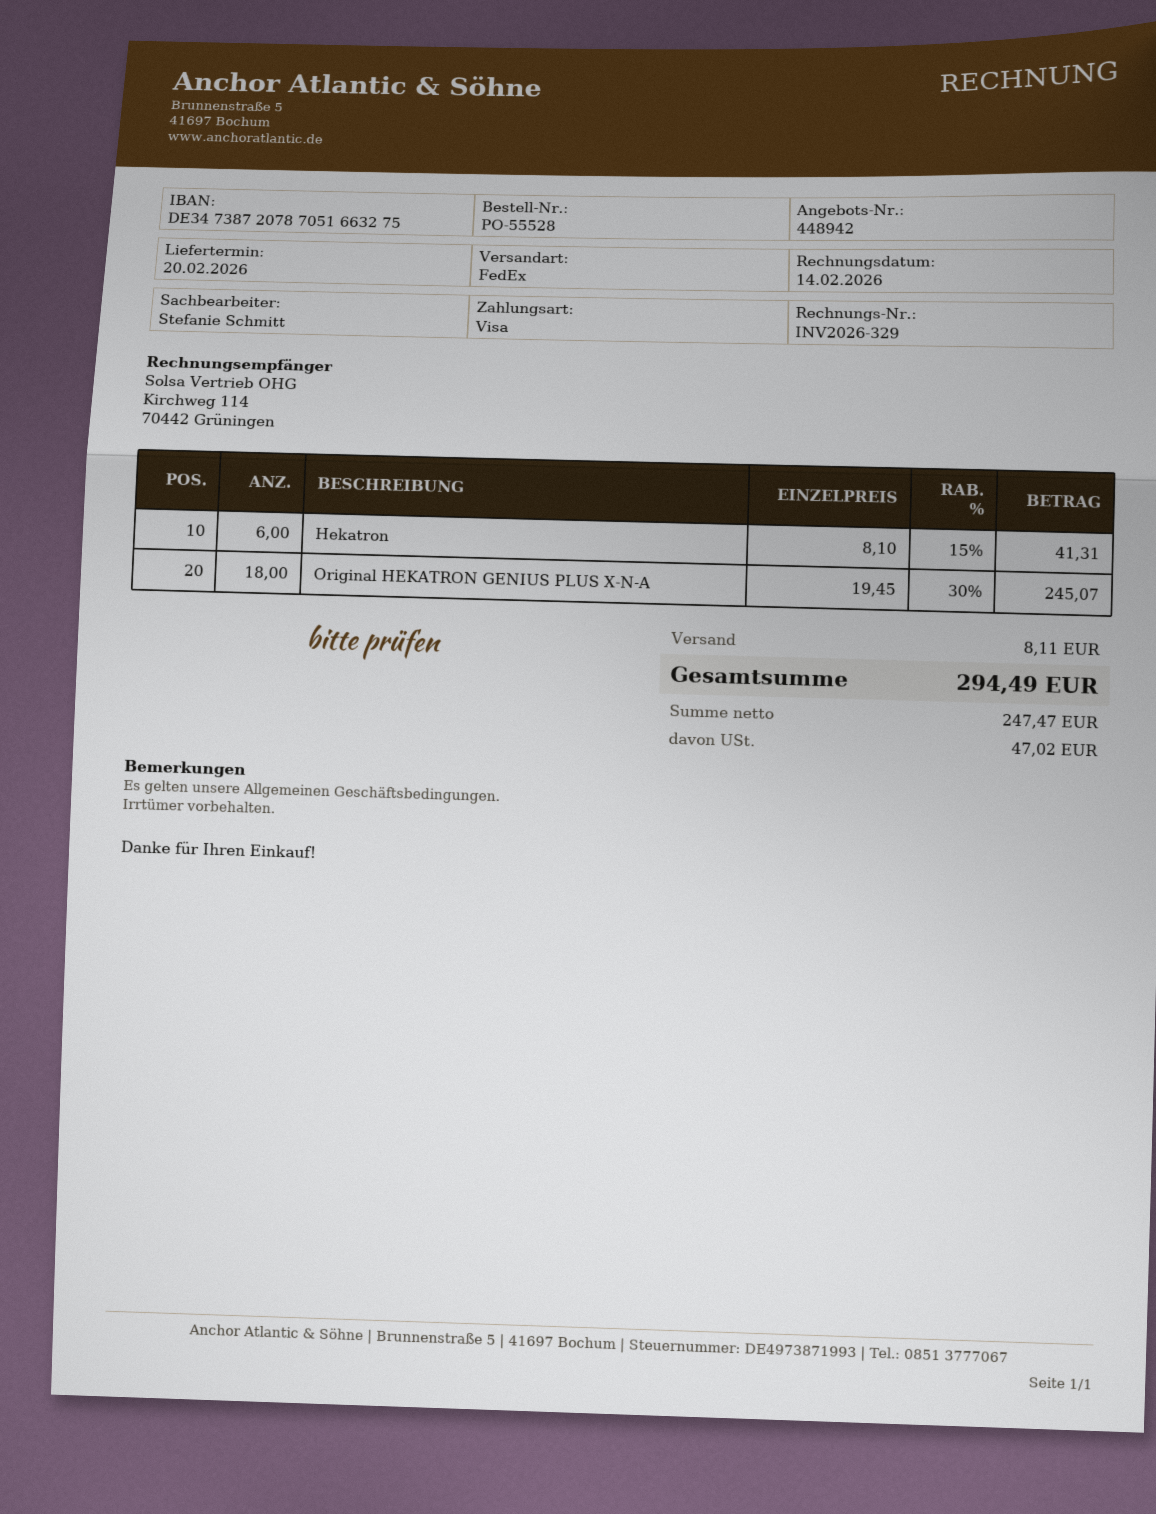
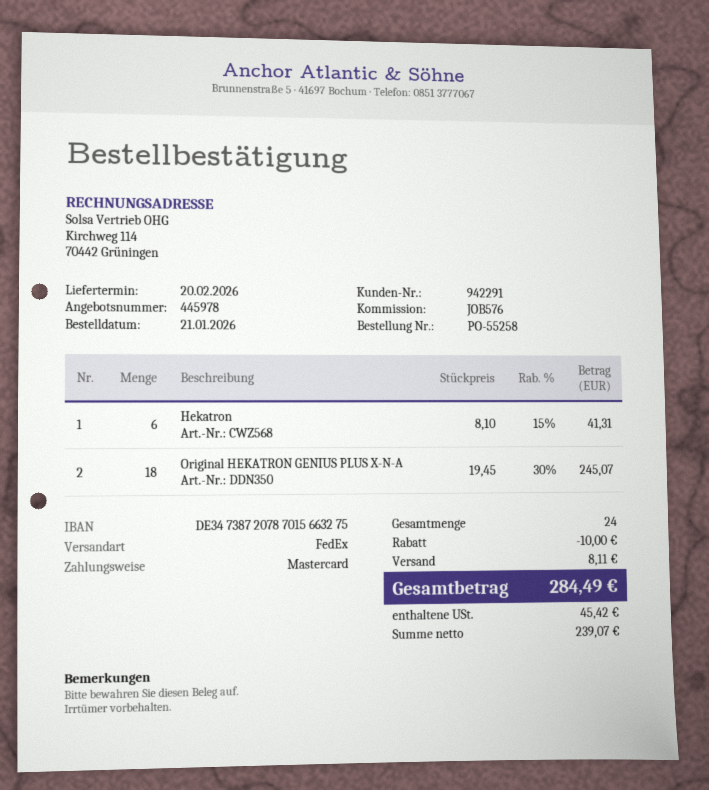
quote number: 448942 -> 445978
order number: PO-55528 -> PO-55258
payment method: Visa -> Mastercard
bank account: DE34738720787051663275 -> DE34738720787015663275
discount: none -> 10.00
net: 247.47 -> 239.07
tax: 47.02 -> 45.42
total: 294.49 -> 284.49

